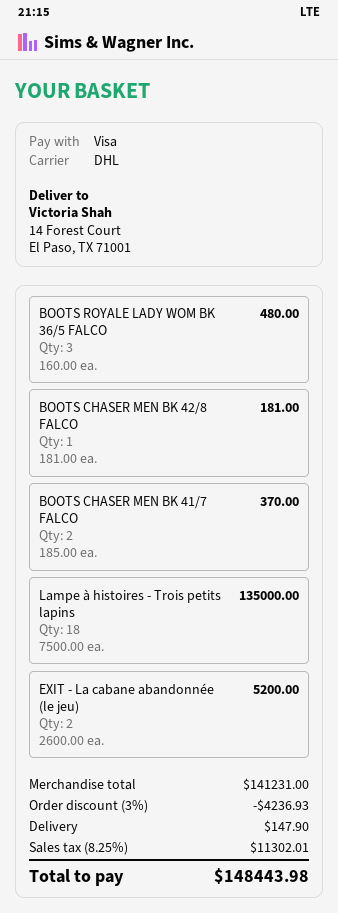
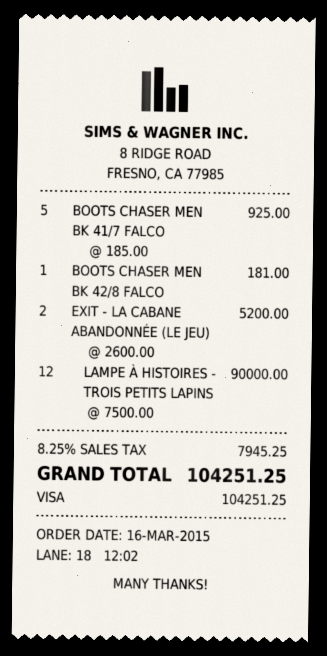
BOOTS ROYALE LADY WOM BK 36/5 FALCO: 3 x 160.00 = 480.00 -> none
BOOTS CHASER MEN BK 41/7 FALCO: 2 x 185.00 = 370.00 -> 5 x 185.00 = 925.00
Lampe à histoires - Trois petits lapins: 18 x 7500.00 = 135000.00 -> 12 x 7500.00 = 90000.00
discount: 3% = 4236.93 -> none
shipping: 147.90 -> none
tax: 8.25% = 11302.01 -> 8.25% = 7945.25
total: 148443.98 -> 104251.25

